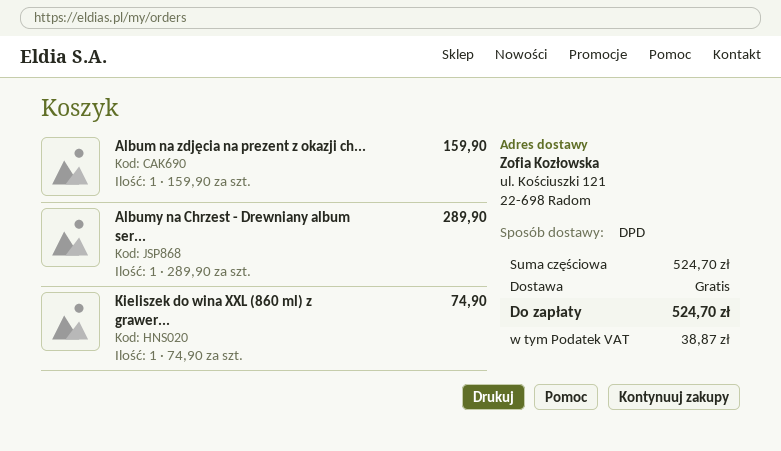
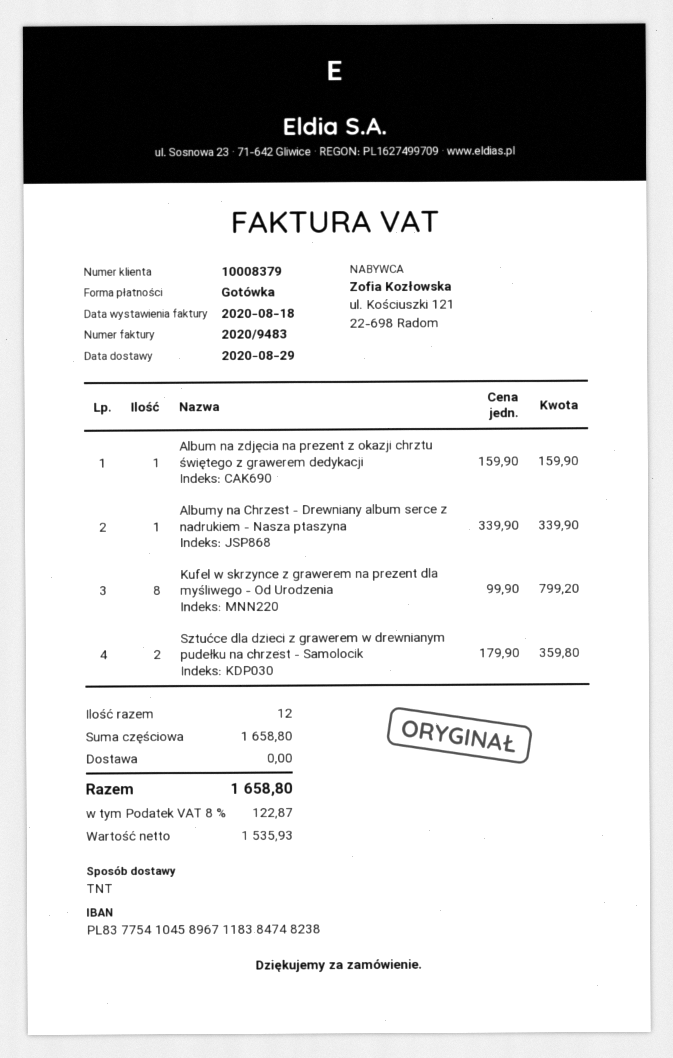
shipping method: DPD -> TNT
Albumy na Chrzest - Drewniany album ser...: 1 x 289.90 = 289.90 -> 1 x 339.90 = 339.90
Kieliszek do wina XXL (860 ml) z grawer...: 1 x 74.90 = 74.90 -> none
Kufel w skrzynce z grawerem na prezent dla myśliwego - Od Urodzenia: none -> 8 x 99.90 = 799.20
Sztućce dla dzieci z grawerem w drewnianym pudełku na chrzest - Samolocik: none -> 2 x 179.90 = 359.80
subtotal: 524.70 -> 1658.80
tax: 38.87 -> 122.87
total: 524.70 -> 1658.80

